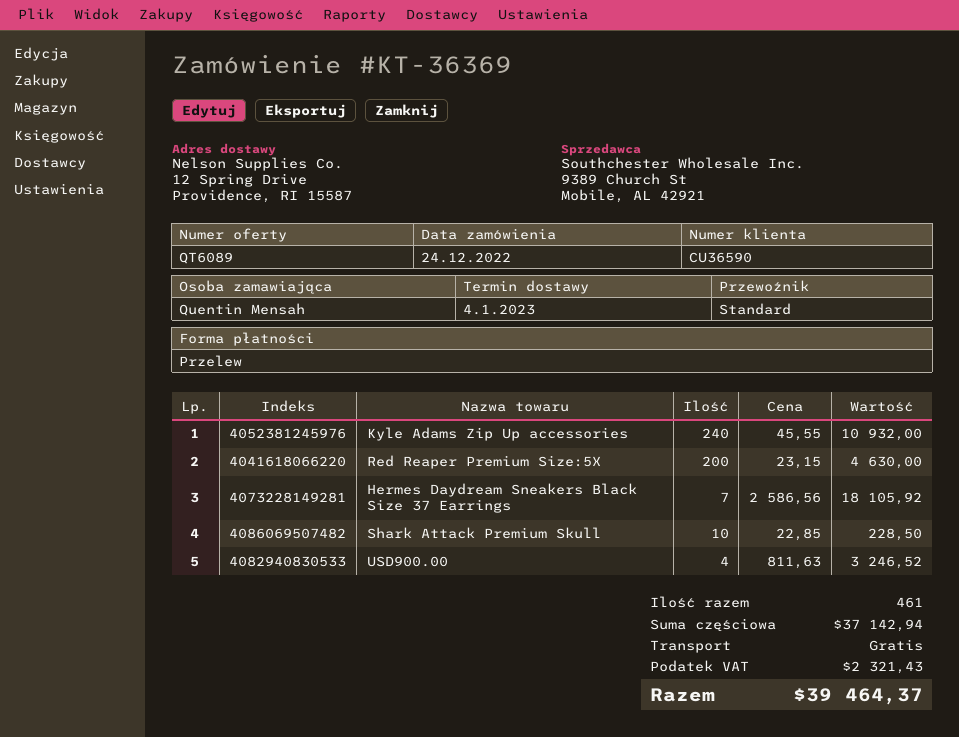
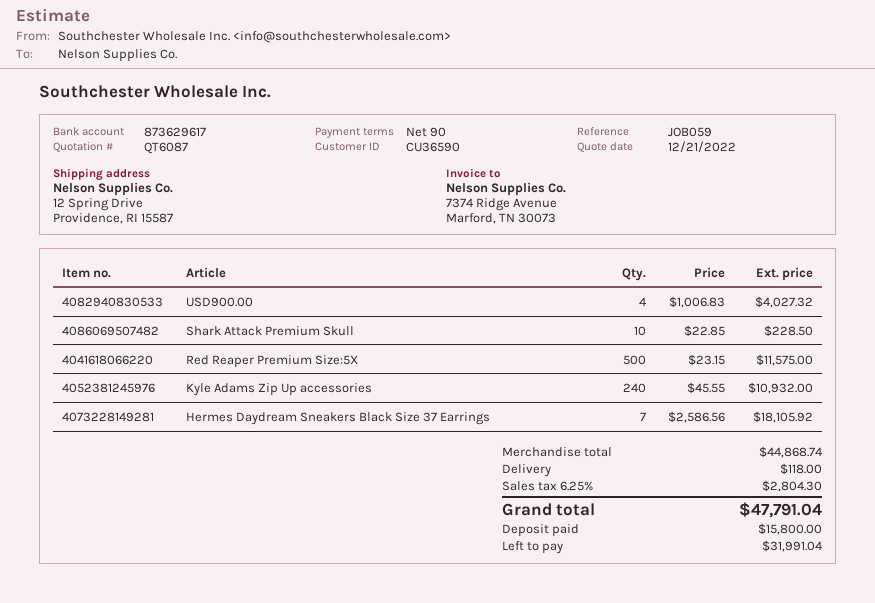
quote number: QT6089 -> QT6087
Red Reaper Premium Size:5X: 200 x 23.15 = 4630.00 -> 500 x 23.15 = 11575.00
USD900.00: 4 x 811.63 = 3246.52 -> 4 x 1006.83 = 4027.32
subtotal: 37142.94 -> 44868.74
shipping: 0.00 -> 118.00
tax: 2321.43 -> 2804.30
total: 39464.37 -> 47791.04

